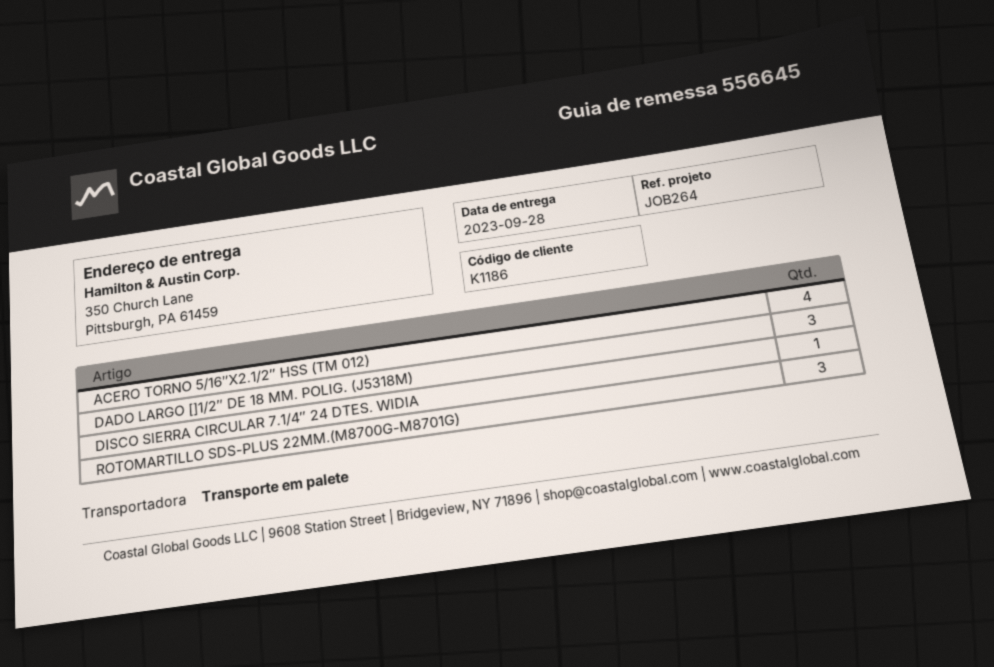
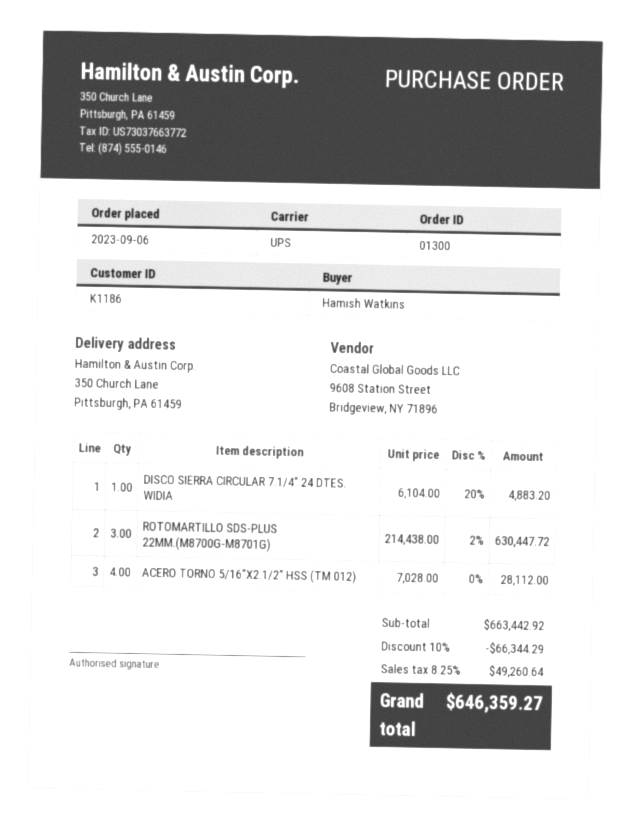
shipping method: pallet freight -> UPS
DADO LARGO []1/2″ DE 18 MM. POLIG. (J5318M): 3 -> none

